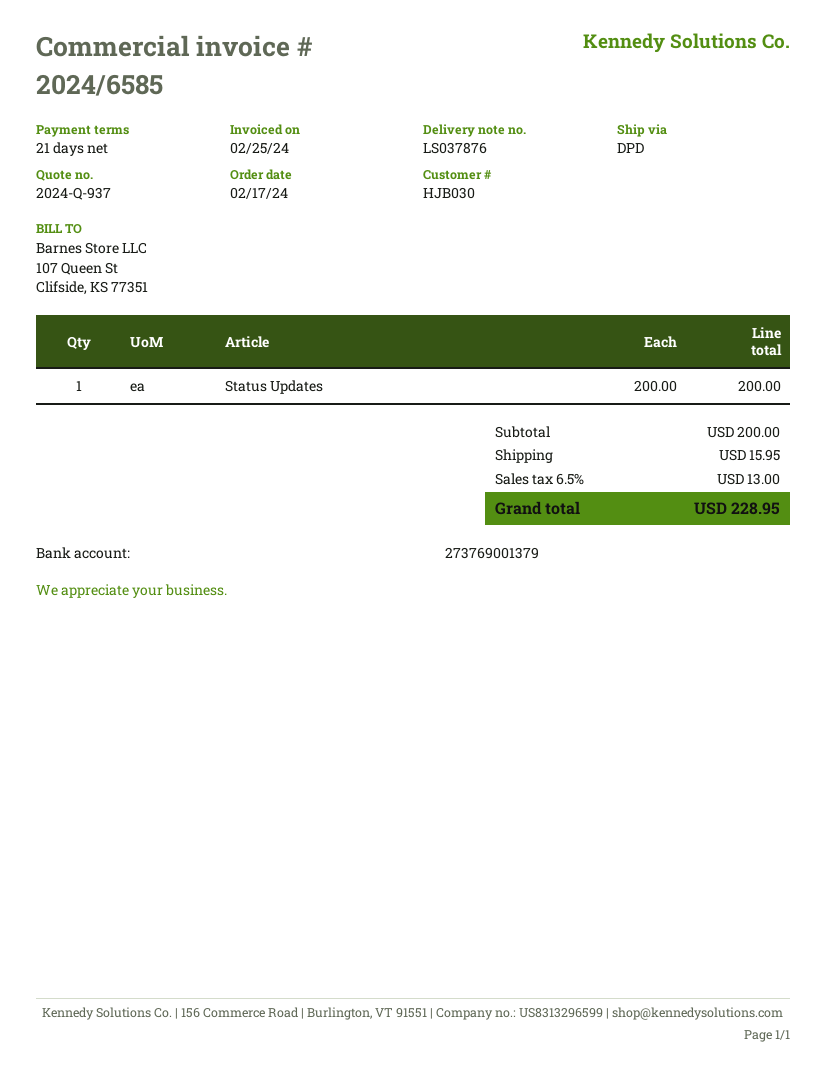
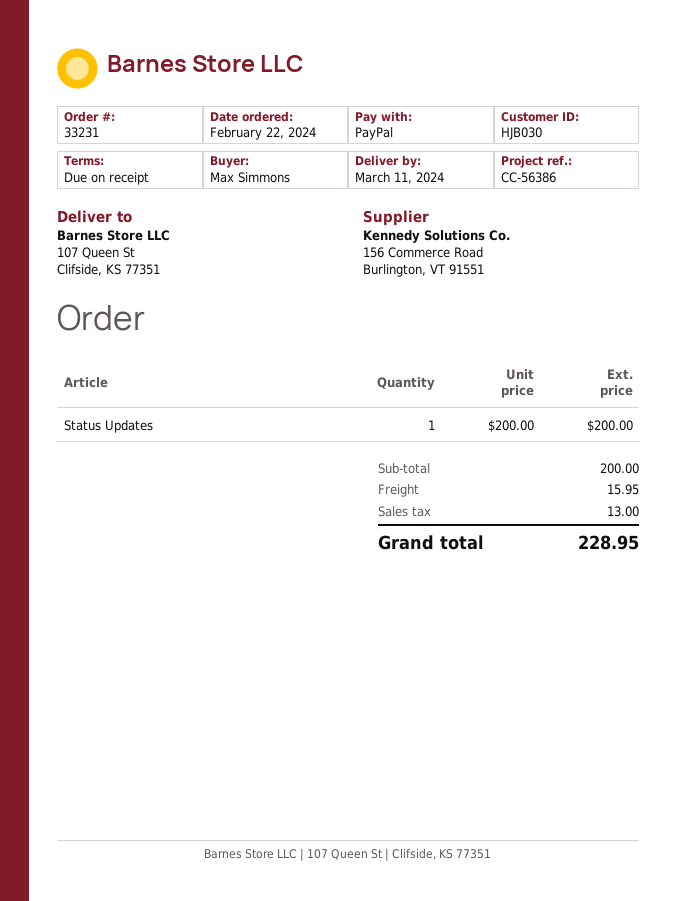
order date: 2024-02-17 -> 2024-02-22
payment terms: 21 days -> on receipt

